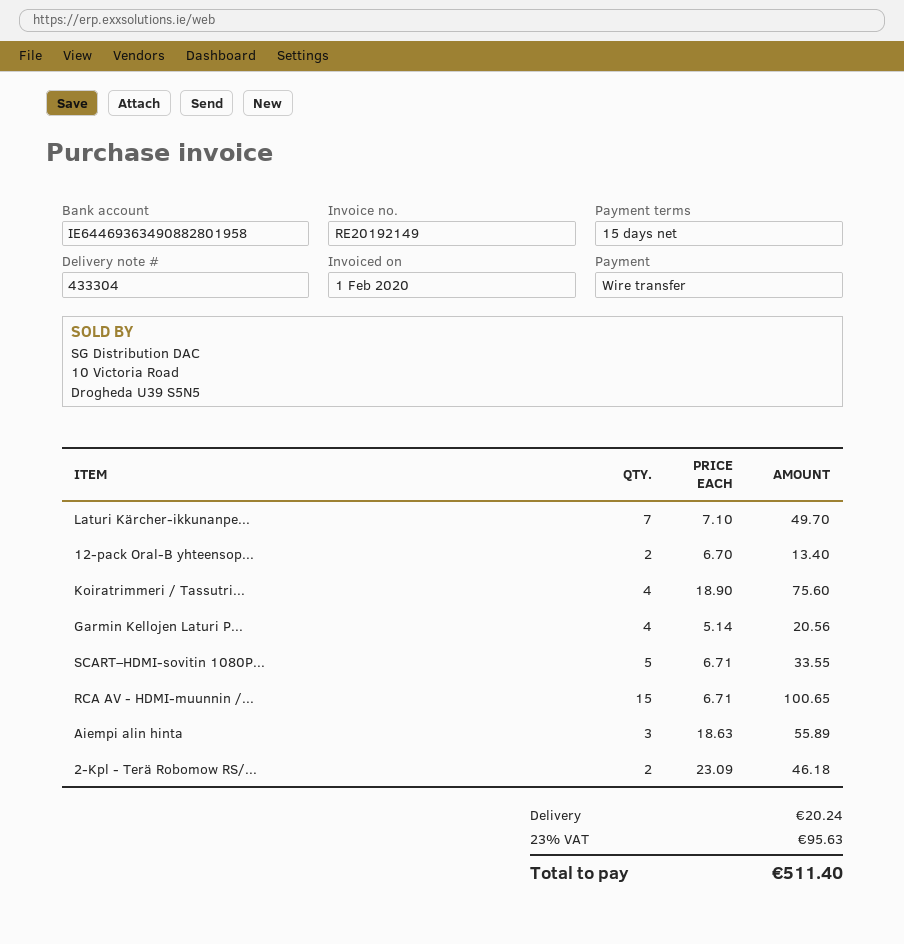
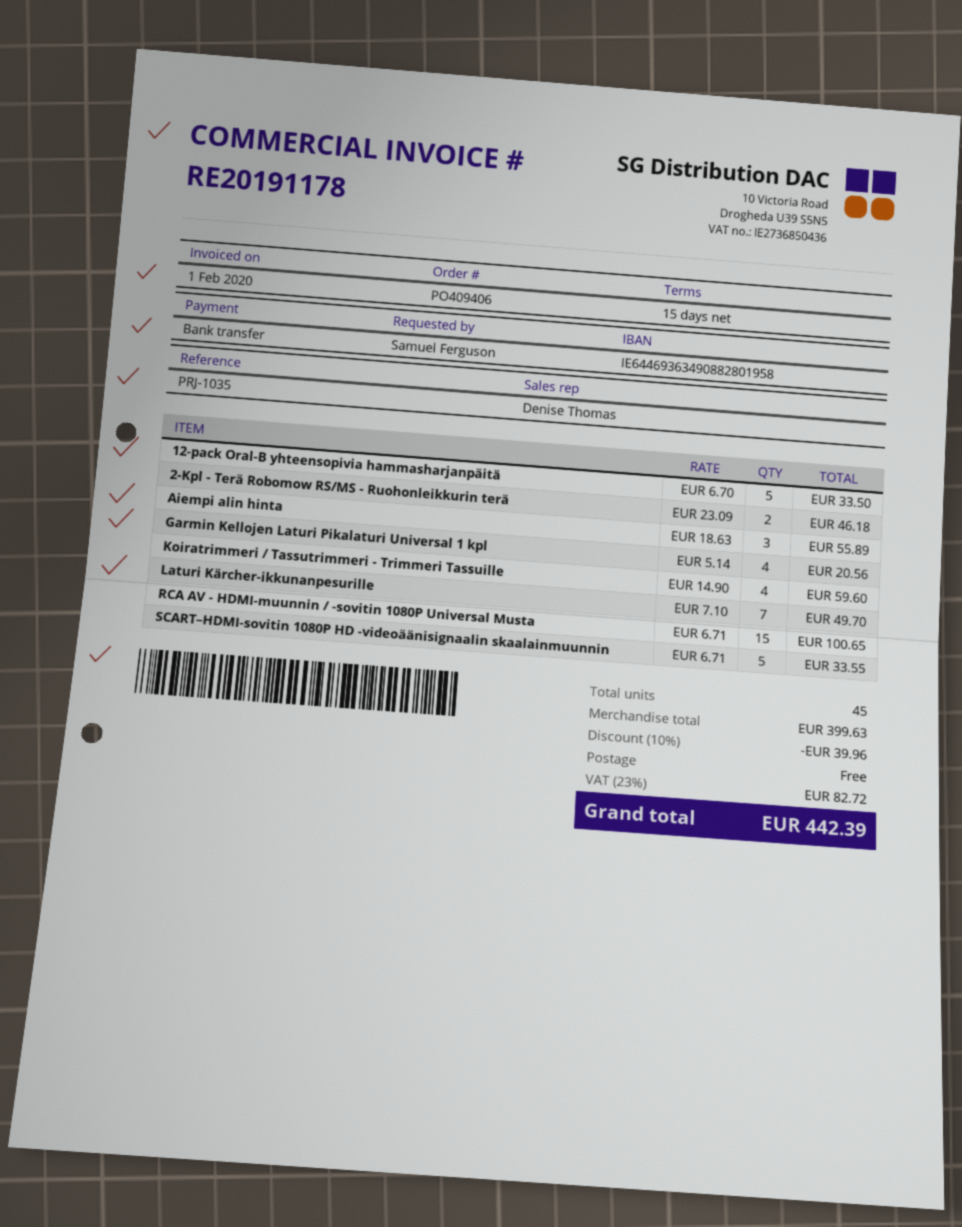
invoice number: RE20192149 -> RE20191178
12-pack Oral-B yhteensop...: 2 x 6.70 = 13.40 -> 5 x 6.70 = 33.50
Koiratrimmeri / Tassutri...: 4 x 18.90 = 75.60 -> 4 x 14.90 = 59.60
discount: none -> 10% = 39.96
shipping: 20.24 -> 0.00
tax: 23% = 95.63 -> 23% = 82.72
total: 511.40 -> 442.39

